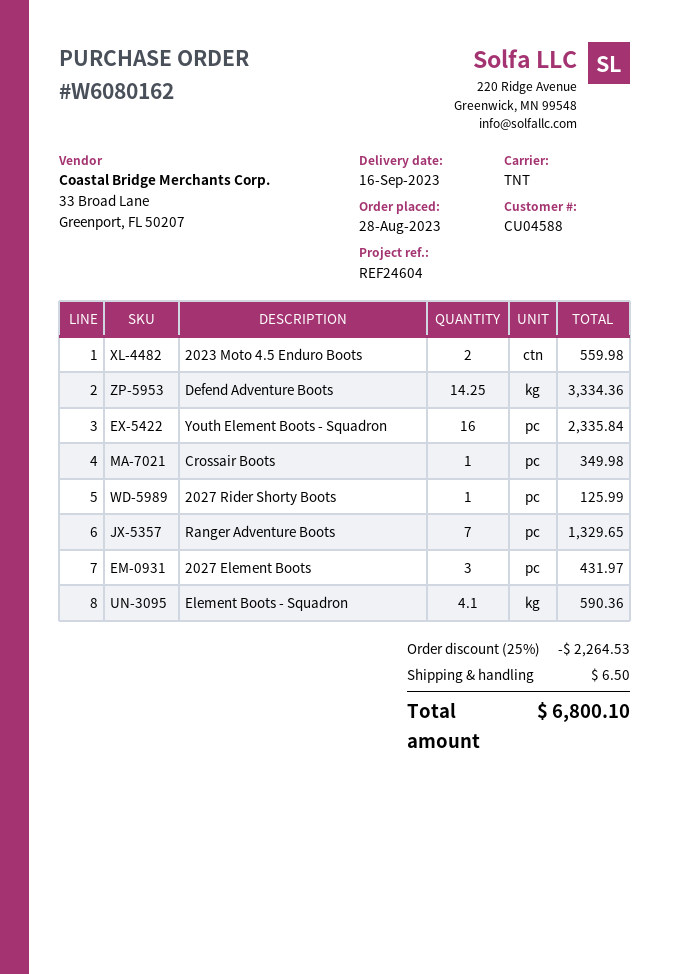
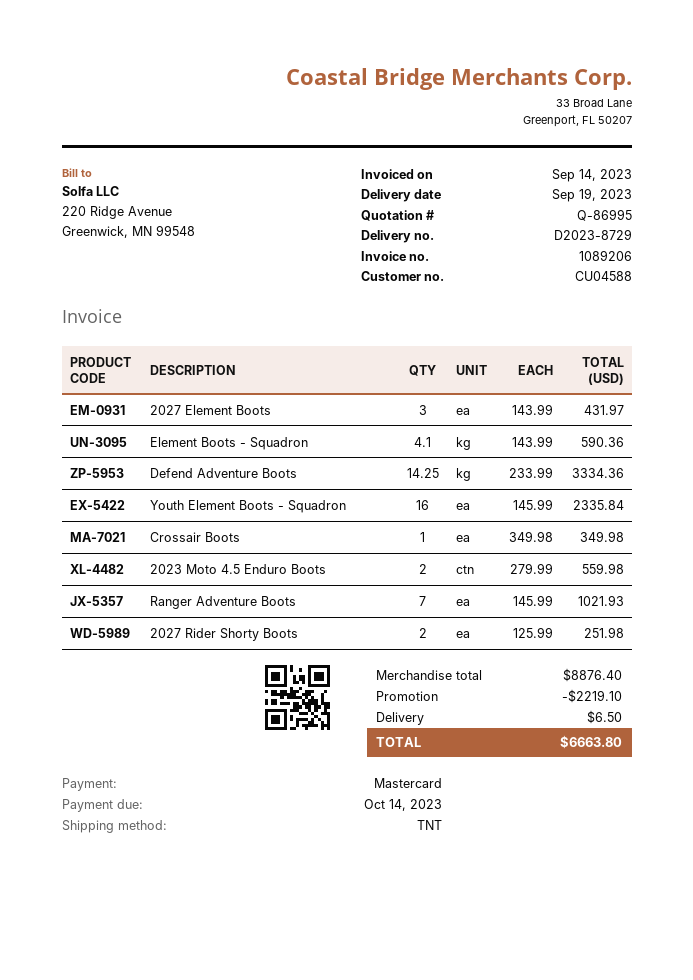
delivery date: 2023-09-16 -> 2023-09-19
2027 Rider Shorty Boots: 1 for 125.99 -> 2 for 251.98
Ranger Adventure Boots: 7 for 1329.65 -> 7 for 1021.93
discount: 2264.53 -> 2219.10
total: 6800.10 -> 6663.80

